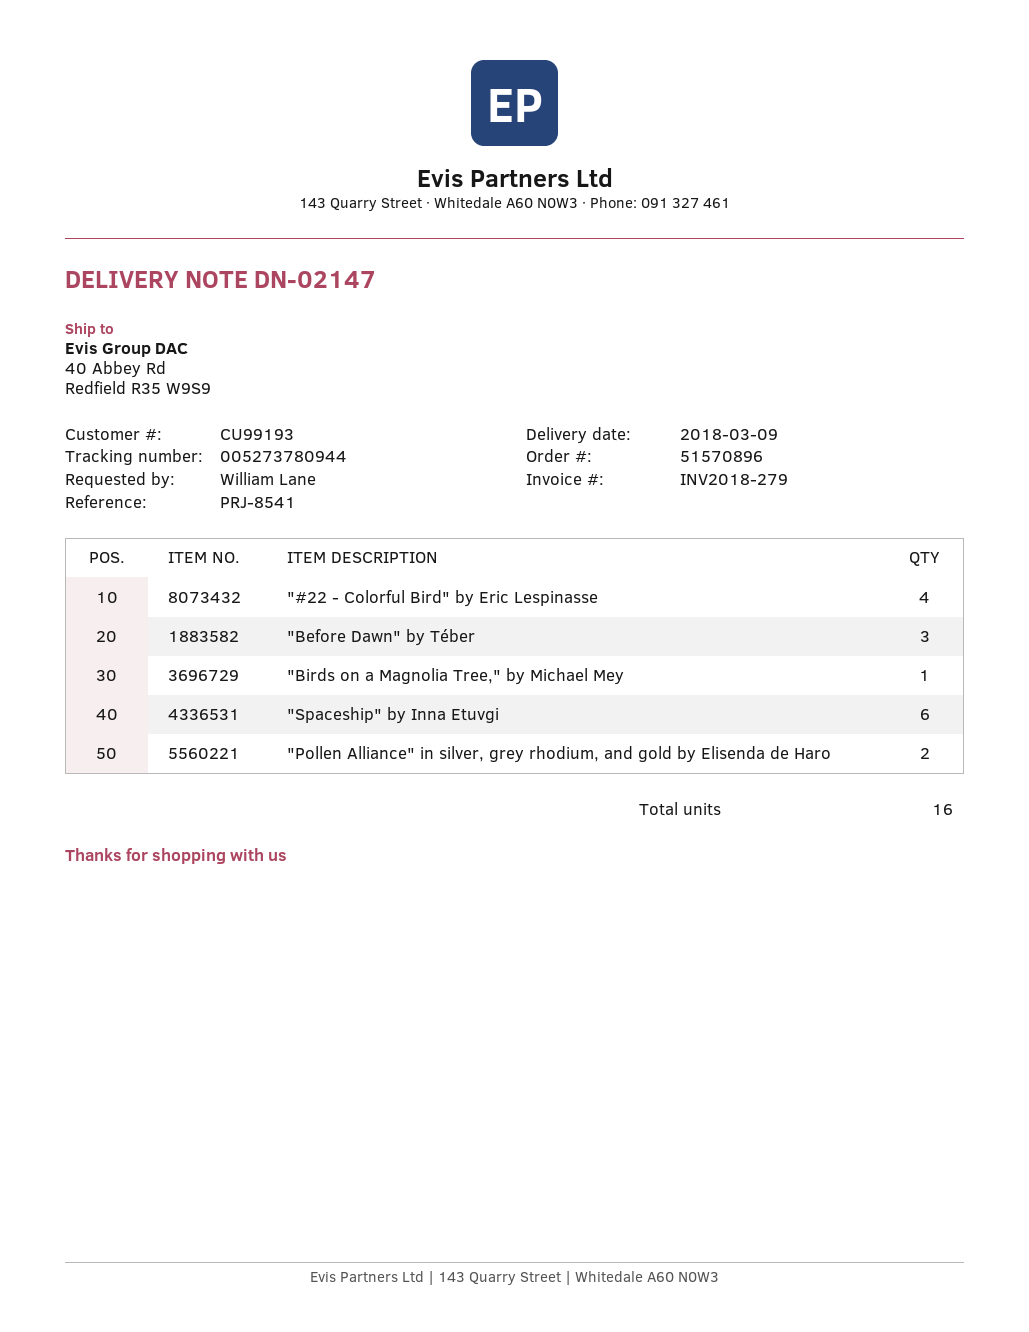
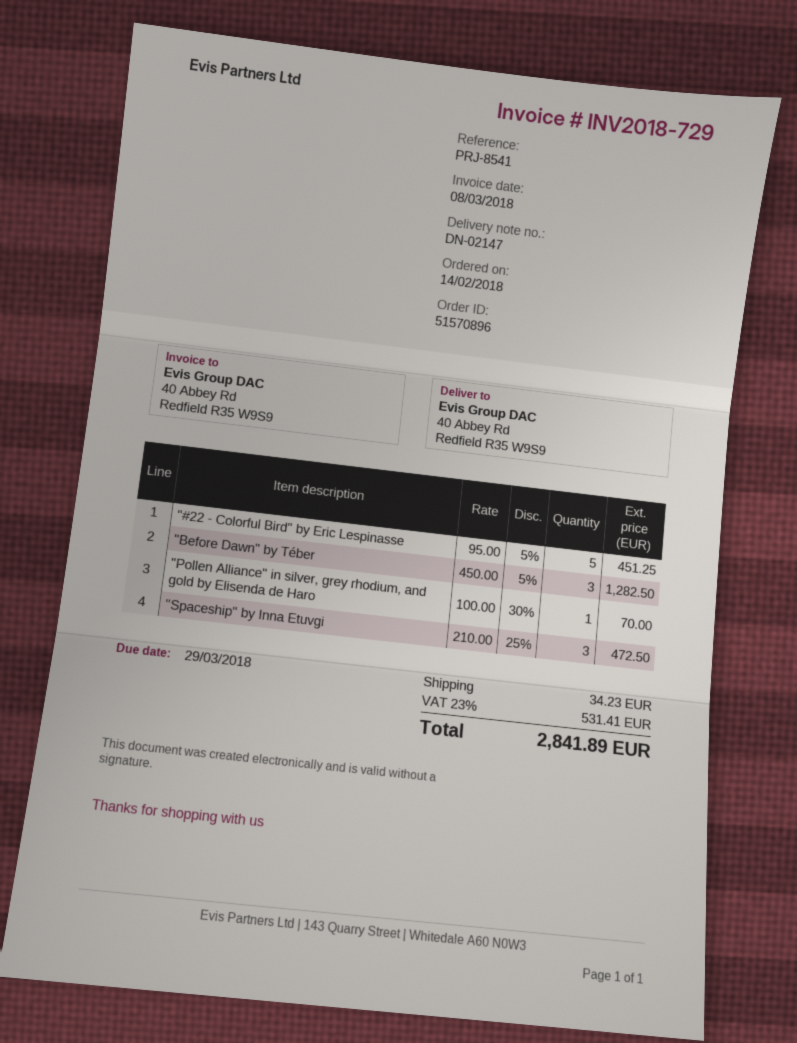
invoice number: INV2018-279 -> INV2018-729
"#22 - Colorful Bird" by Eric Lespinasse: 4 -> 5
"Birds on a Magnolia Tree," by Michael Mey: 1 -> none
"Spaceship" by Inna Etuvgi: 6 -> 3
"Pollen Alliance" in silver, grey rhodium, and gold by Elisenda de Haro: 2 -> 1

